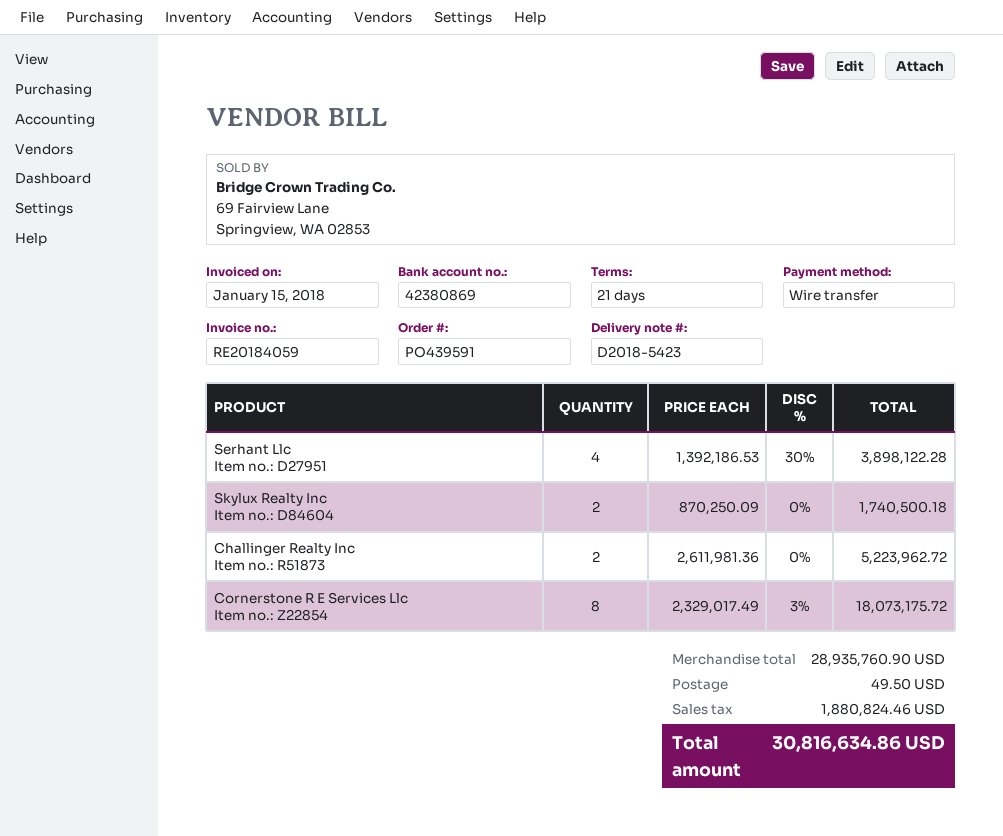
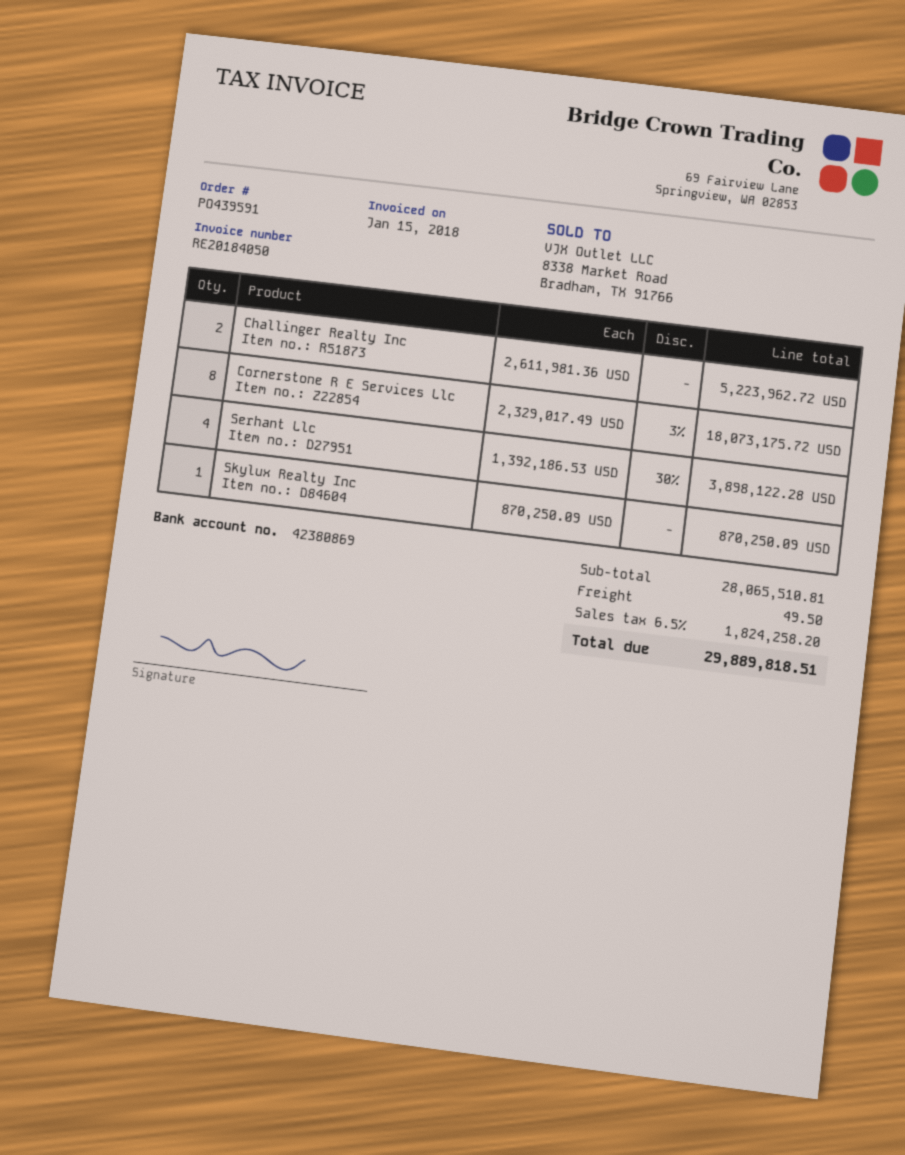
invoice number: RE20184059 -> RE20184050
Skylux Realty Inc: 2 x 870250.09 = 1740500.18 -> 1 x 870250.09 = 870250.09
subtotal: 28935760.90 -> 28065510.81
tax: 1880824.46 -> 1824258.20
total: 30816634.86 -> 29889818.51

